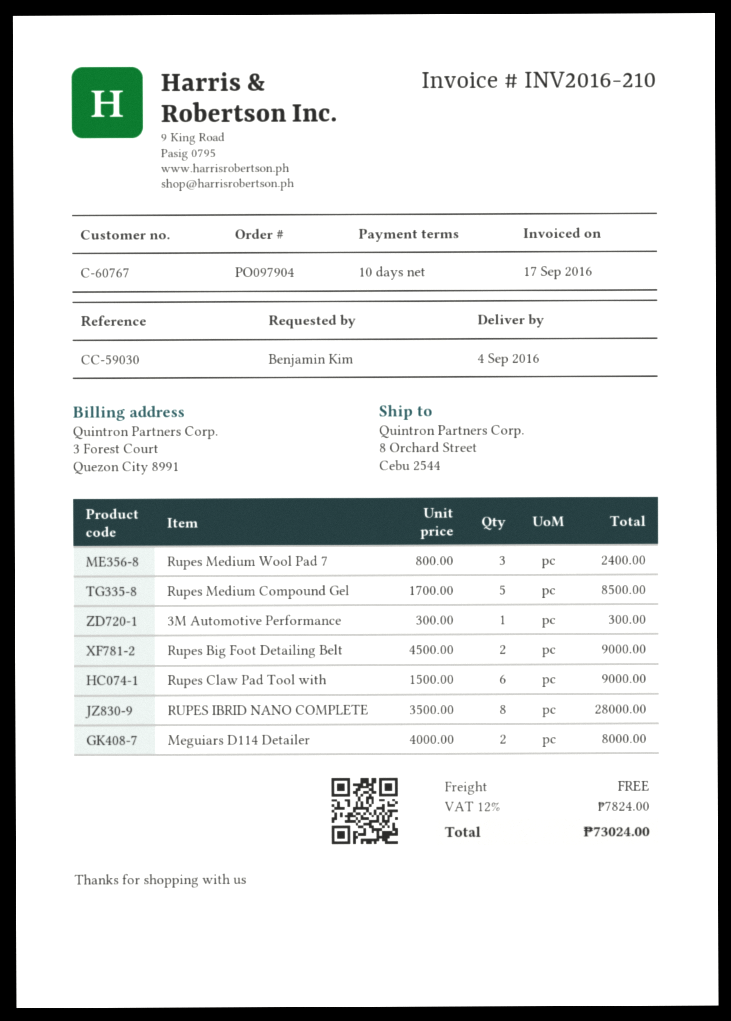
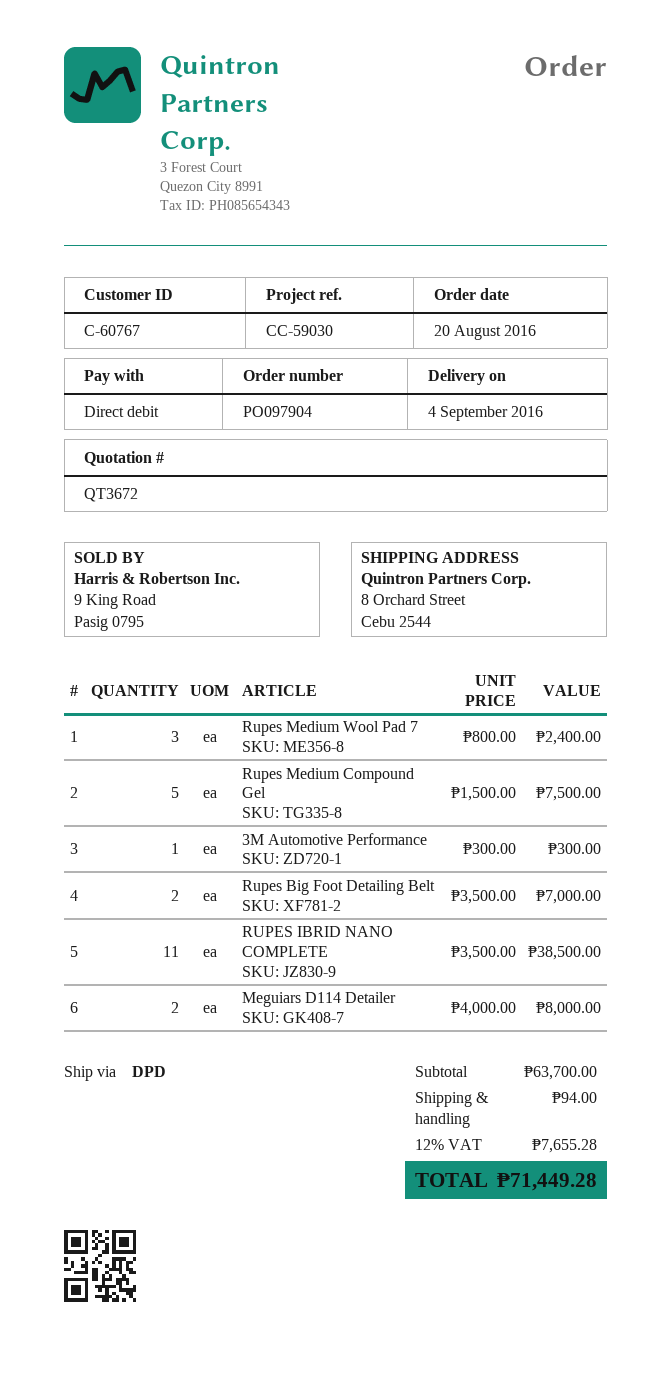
Rupes Medium Compound Gel: 5 x 1700.00 = 8500.00 -> 5 x 1500.00 = 7500.00
Rupes Big Foot Detailing Belt: 2 x 4500.00 = 9000.00 -> 2 x 3500.00 = 7000.00
Rupes Claw Pad Tool with: 6 x 1500.00 = 9000.00 -> none
RUPES IBRID NANO COMPLETE: 8 x 3500.00 = 28000.00 -> 11 x 3500.00 = 38500.00
shipping: 0.00 -> 94.00
tax: 12% = 7824.00 -> 12% = 7655.28
total: 73024.00 -> 71449.28

